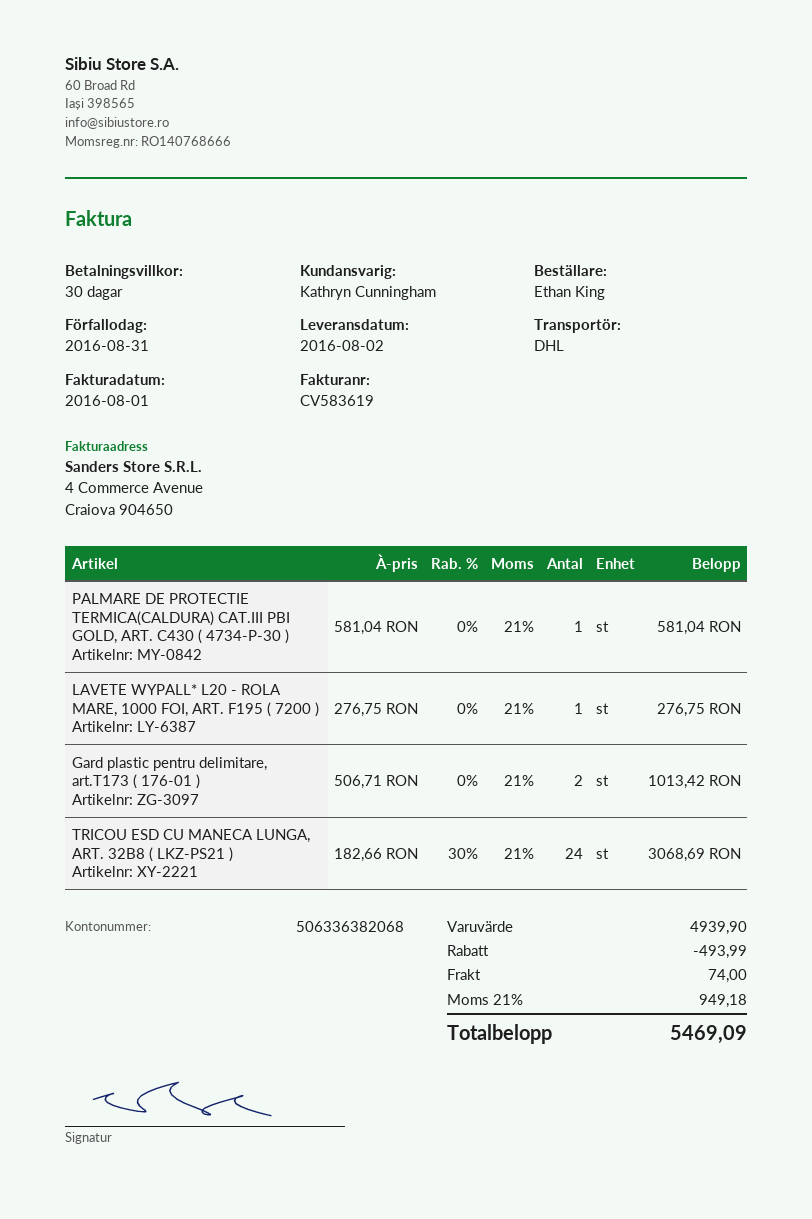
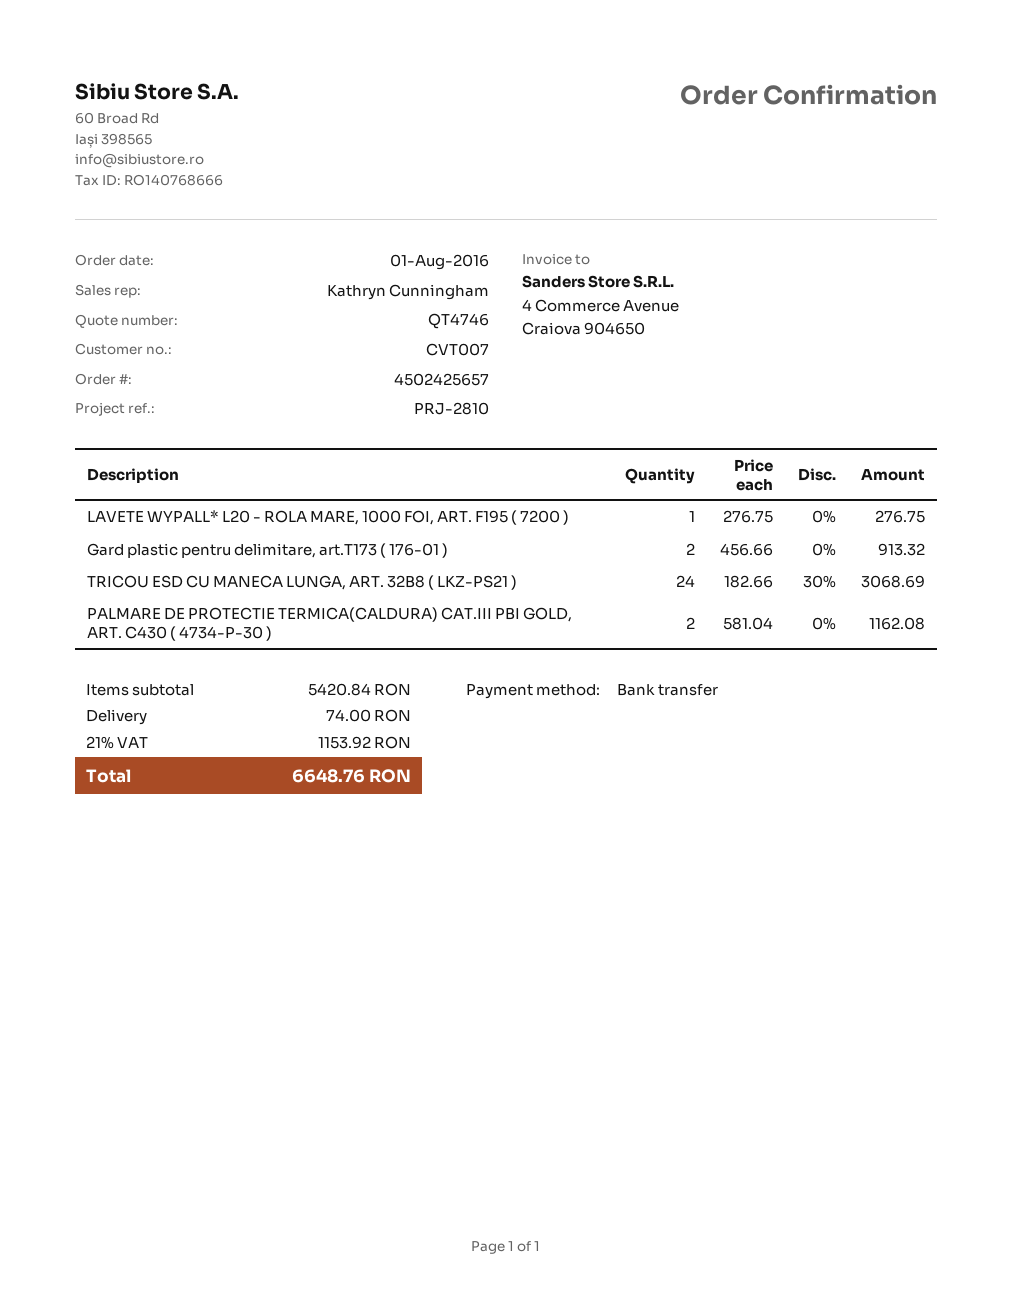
PALMARE DE PROTECTIE TERMICA(CALDURA) CAT.III PBI GOLD, ART. C430 ( 4734-P-30 ): 1 x 581.04 = 581.04 -> 2 x 581.04 = 1162.08
Gard plastic pentru delimitare, art.T173 ( 176-01 ): 2 x 506.71 = 1013.42 -> 2 x 456.66 = 913.32
subtotal: 4939.90 -> 5420.84
discount: 493.99 -> none
tax: 21% = 949.18 -> 21% = 1153.92
total: 5469.09 -> 6648.76

